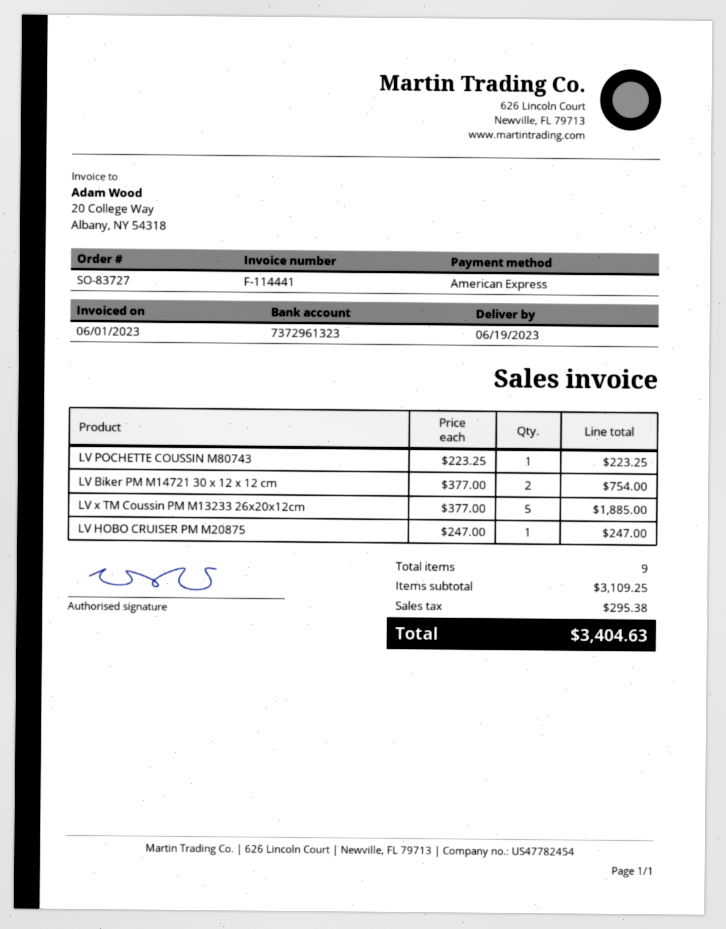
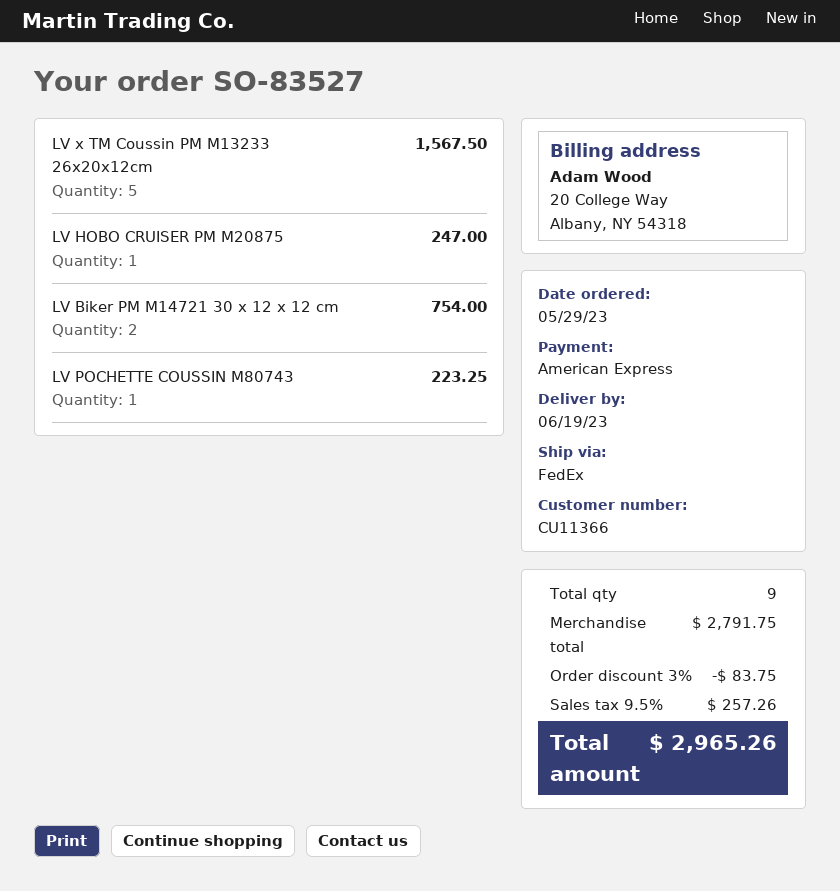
order number: SO-83727 -> SO-83527
LV x TM Coussin PM M13233 26x20x12cm: 5 for 1885.00 -> 5 for 1567.50
subtotal: 3109.25 -> 2791.75
discount: none -> 3% = 83.75
tax: 295.38 -> 257.26
total: 3404.63 -> 2965.26

